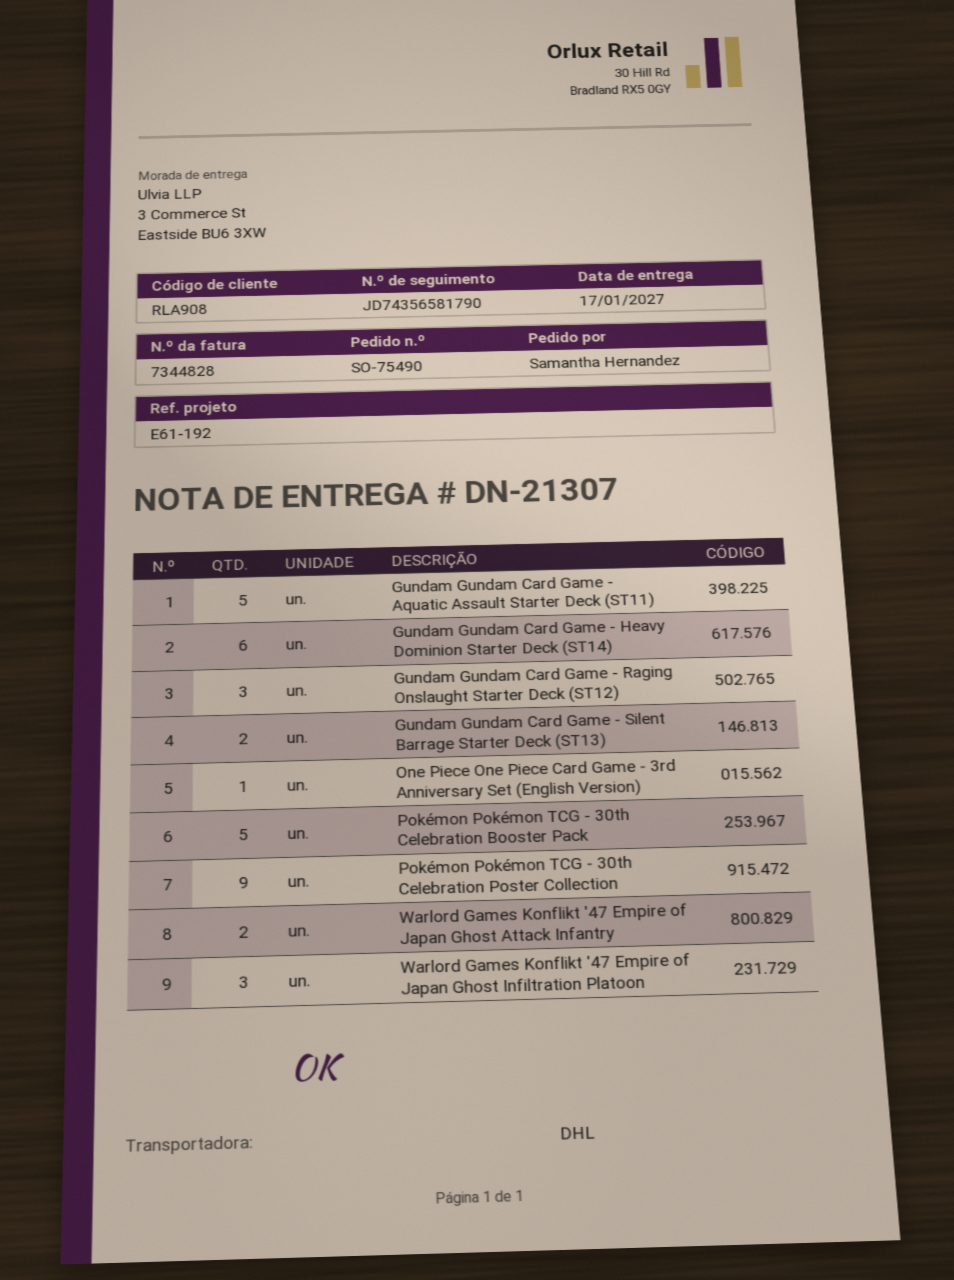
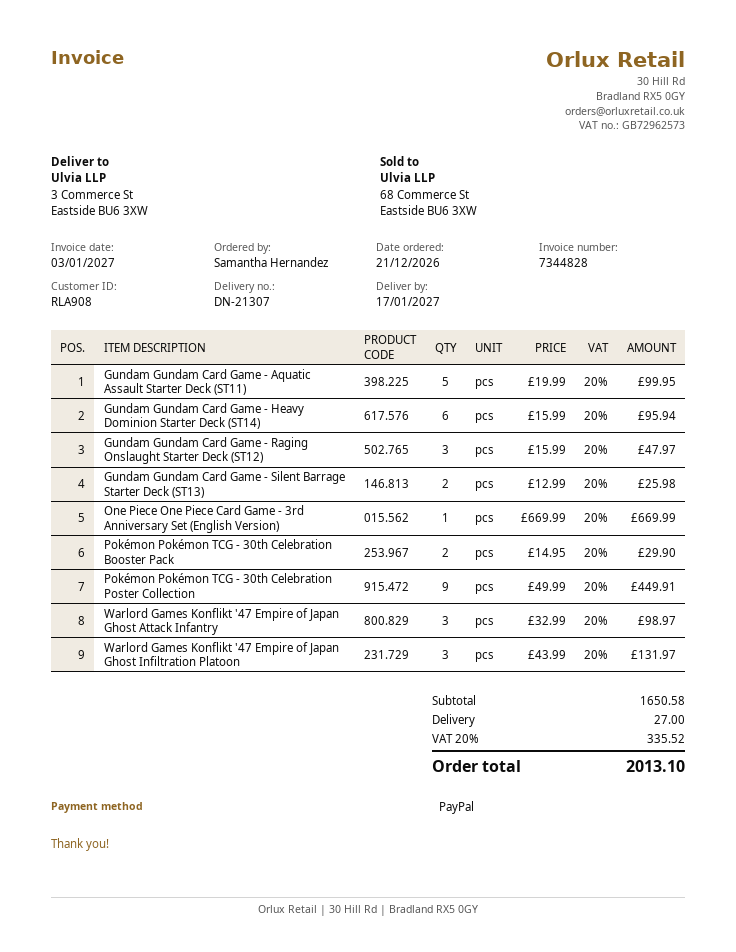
Pokémon Pokémon TCG - 30th Celebration Booster Pack: 5 -> 2
Warlord Games Konflikt '47 Empire of Japan Ghost Attack Infantry: 2 -> 3

